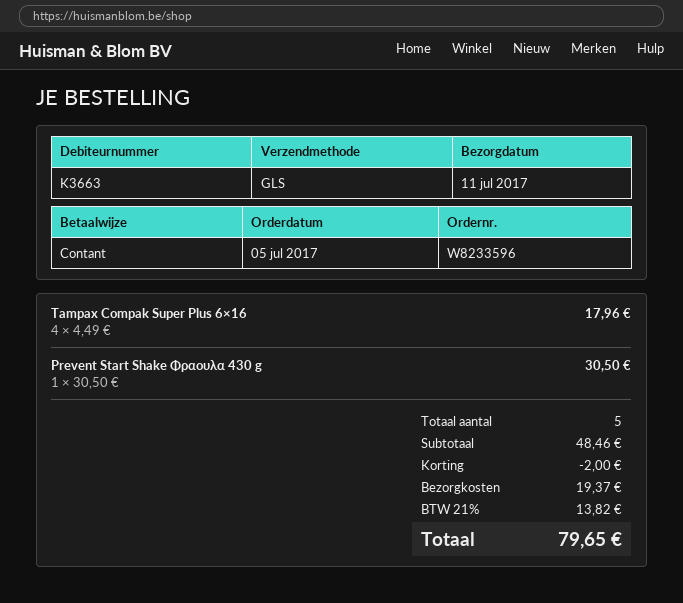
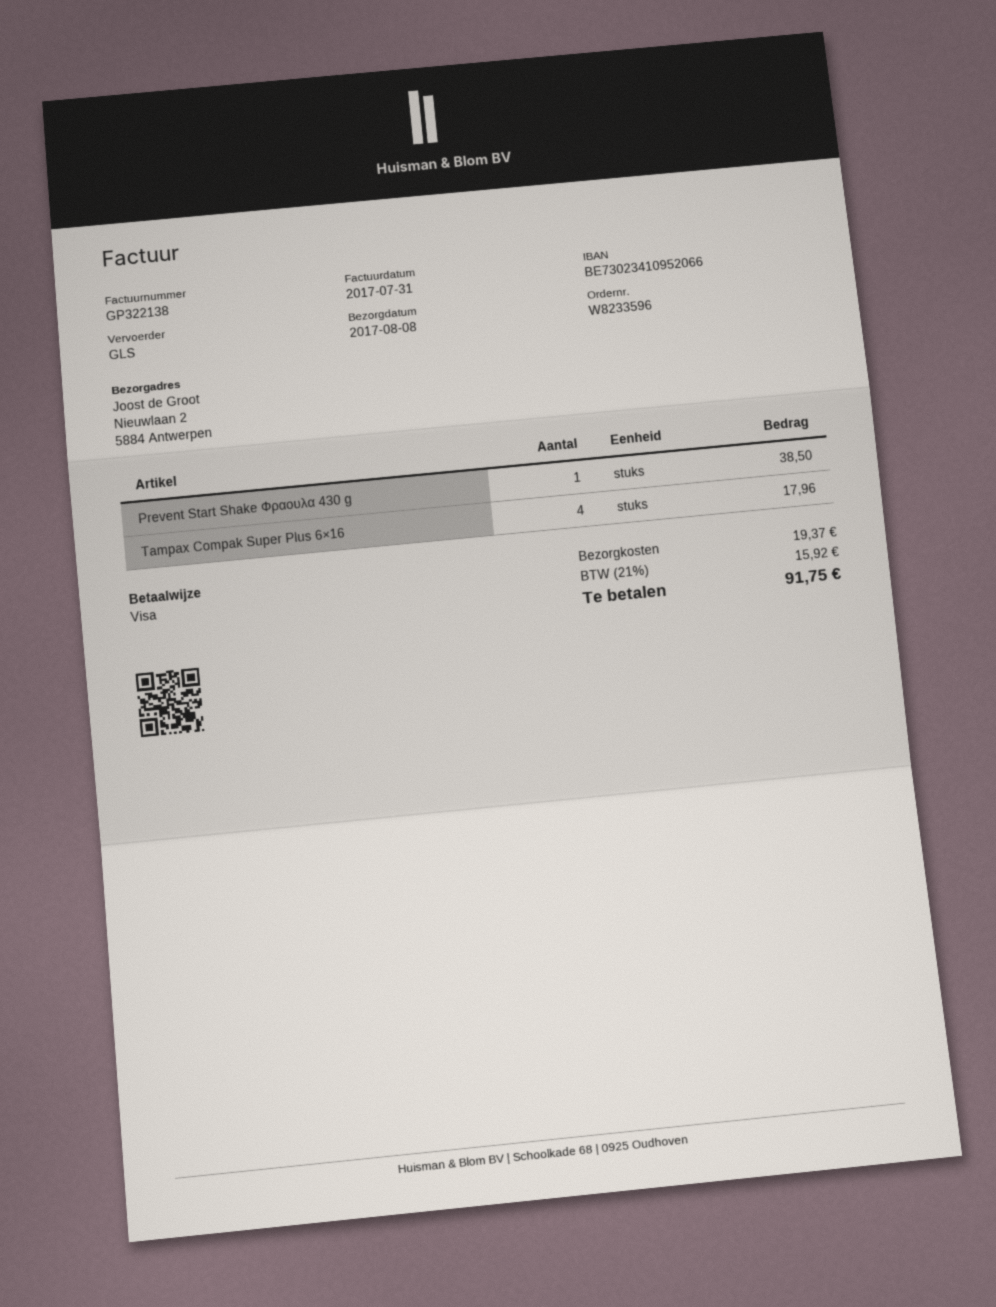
delivery date: 2017-07-11 -> 2017-08-08
payment method: cash -> Visa
Prevent Start Shake Φραουλα 430 g: 1 for 30.50 -> 1 for 38.50
discount: 2.00 -> none
tax: 21% = 13.82 -> 21% = 15.92
total: 79.65 -> 91.75

